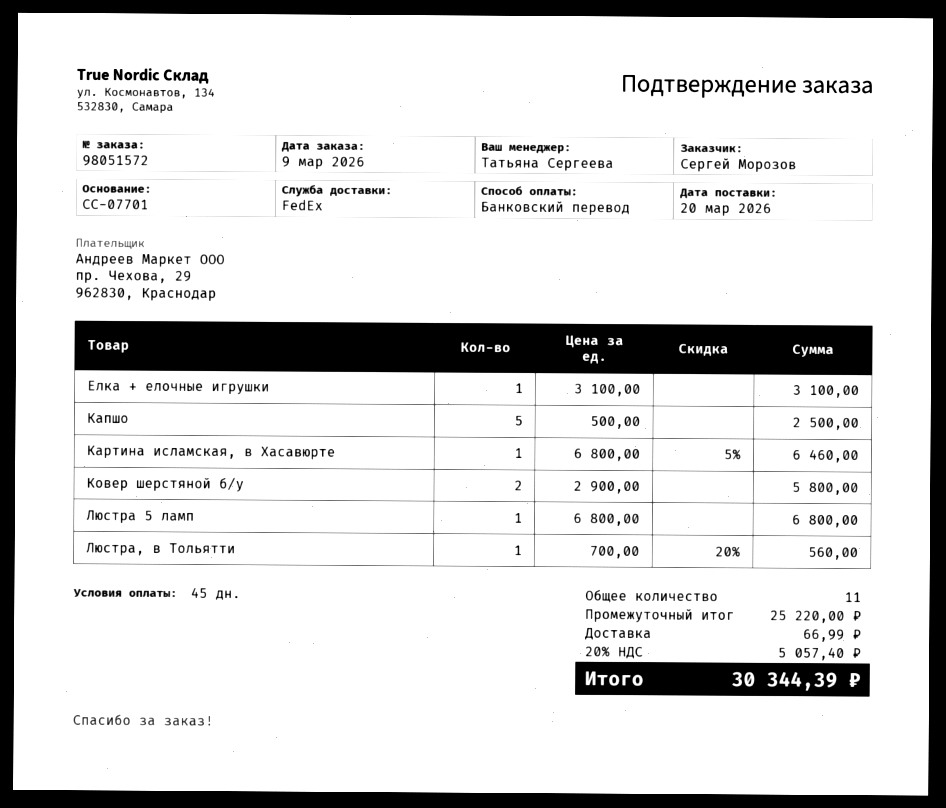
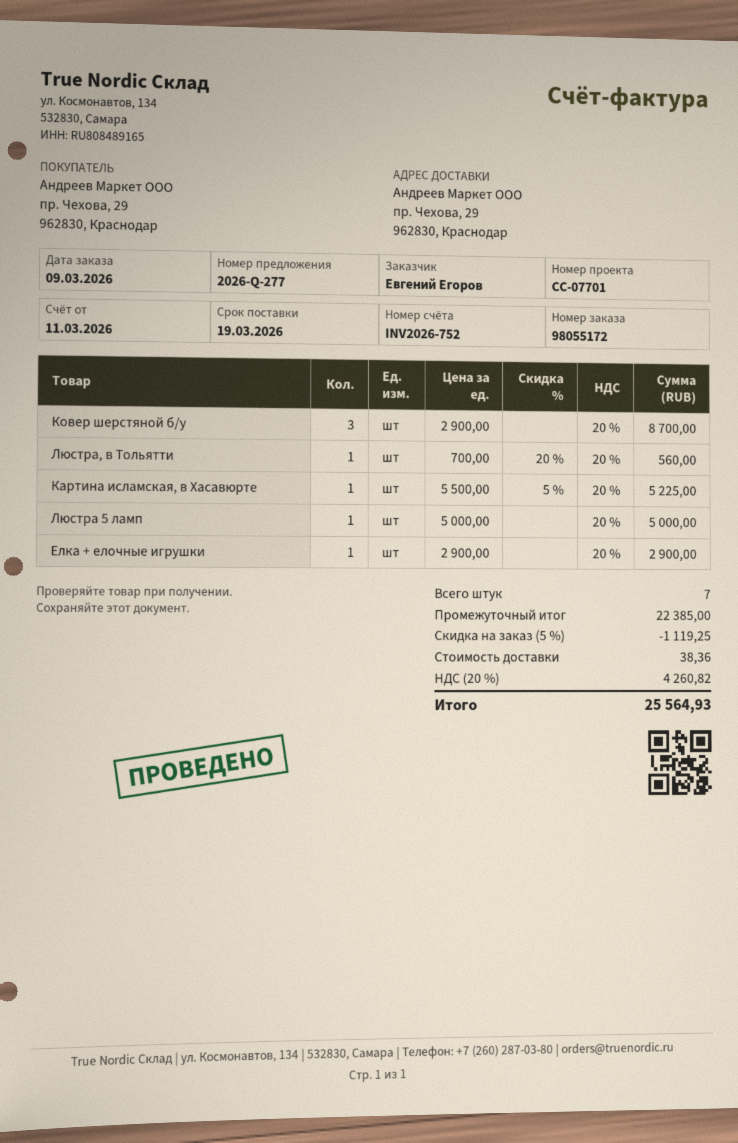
order number: 98051572 -> 98055172
delivery date: 2026-03-20 -> 2026-03-19
ordered by: Сергей Морозов -> Евгений Егоров
Елка + елочные игрушки: 1 x 3100.00 = 3100.00 -> 1 x 2900.00 = 2900.00
Капшо: 5 x 500.00 = 2500.00 -> none
Картина исламская, в Хасавюрте: 1 x 6800.00 - 5% = 6460.00 -> 1 x 5500.00 - 5% = 5225.00
Ковер шерстяной б/у: 2 x 2900.00 = 5800.00 -> 3 x 2900.00 = 8700.00
Люстра 5 ламп: 1 x 6800.00 = 6800.00 -> 1 x 5000.00 = 5000.00
total quantity: 11 -> 7
subtotal: 25220.00 -> 22385.00
discount: none -> 5% = 1119.25
shipping: 66.99 -> 38.36
tax: 20% = 5057.40 -> 20% = 4260.82
total: 30344.39 -> 25564.93

